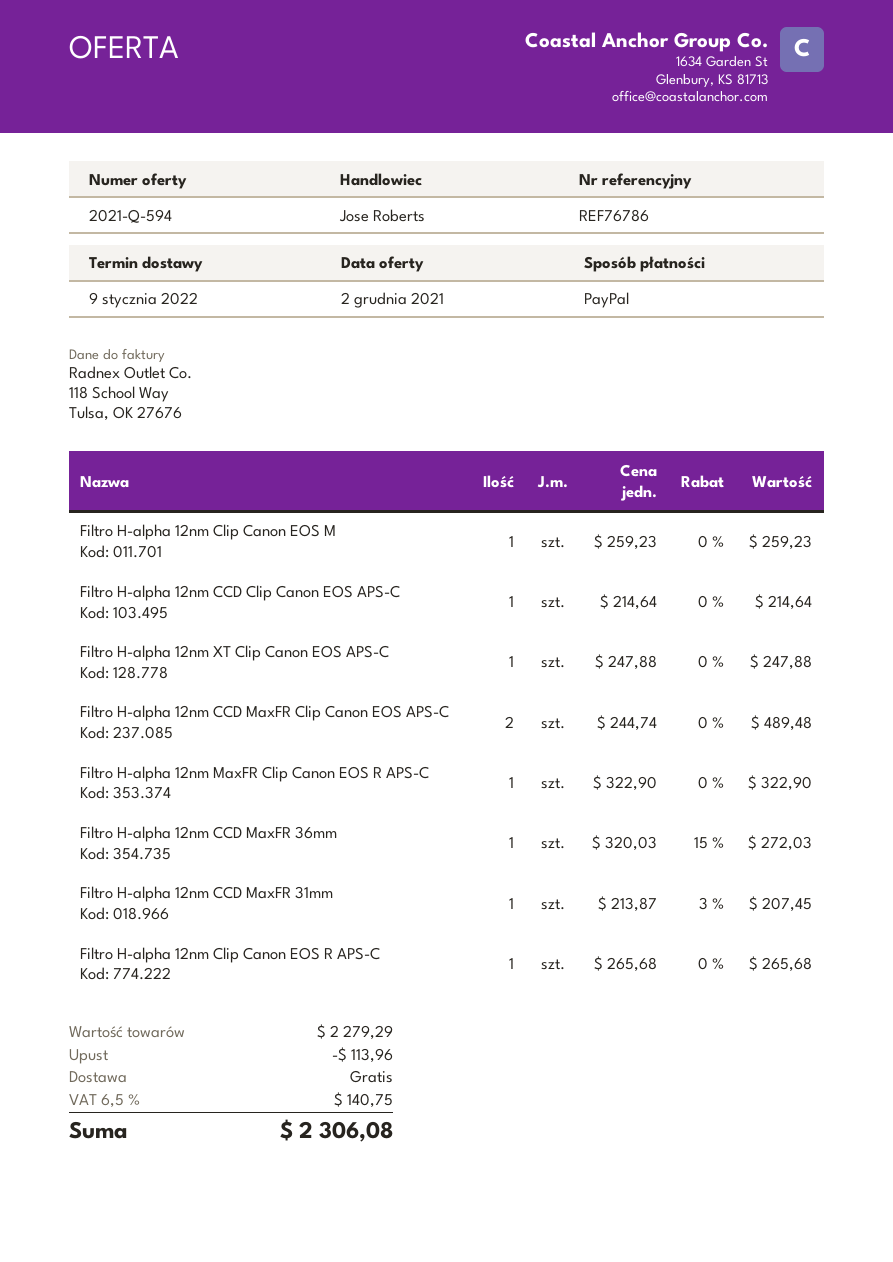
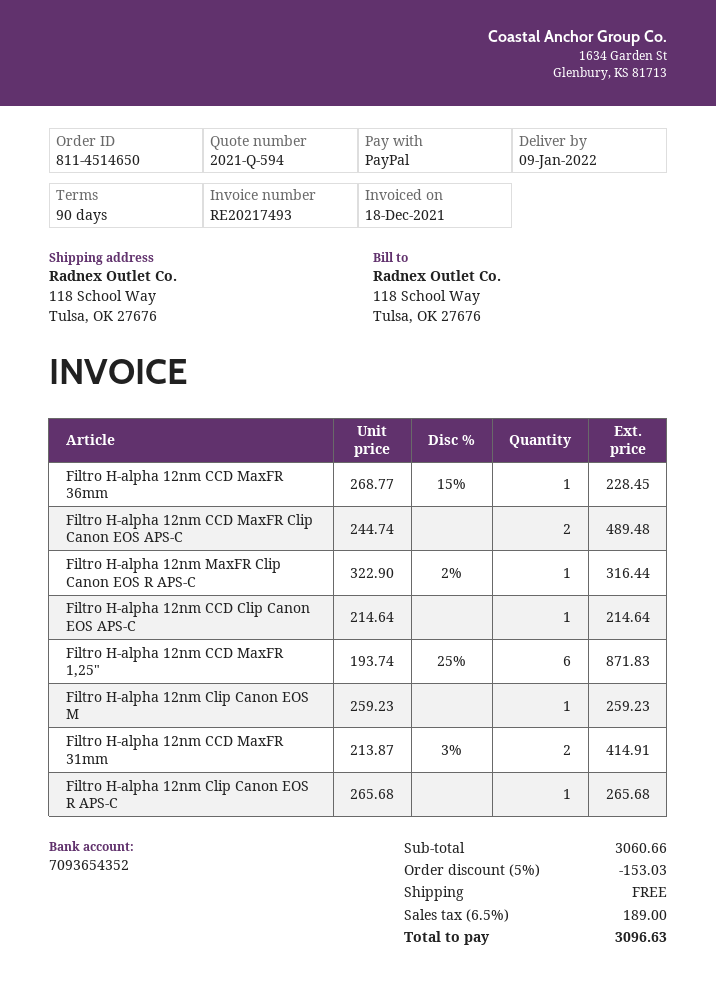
Filtro H-alpha 12nm XT Clip Canon EOS APS-C: 1 x 247.88 = 247.88 -> none
Filtro H-alpha 12nm MaxFR Clip Canon EOS R APS-C: 1 x 322.90 = 322.90 -> 1 x 322.90 - 2% = 316.44
Filtro H-alpha 12nm CCD MaxFR 36mm: 1 x 320.03 - 15% = 272.03 -> 1 x 268.77 - 15% = 228.45
Filtro H-alpha 12nm CCD MaxFR 31mm: 1 x 213.87 - 3% = 207.45 -> 2 x 213.87 - 3% = 414.91
Filtro H-alpha 12nm CCD MaxFR 1,25": none -> 6 x 193.74 - 25% = 871.83
subtotal: 2279.29 -> 3060.66
discount: 113.96 -> 153.03
tax: 6.5% = 140.75 -> 6.5% = 189.00
total: 2306.08 -> 3096.63

